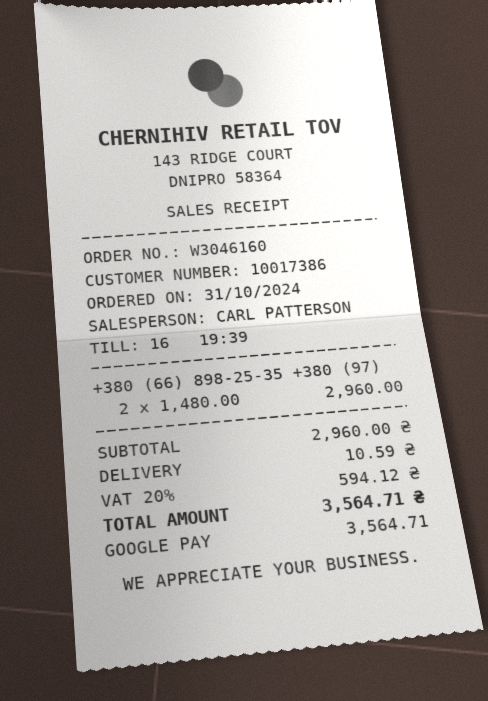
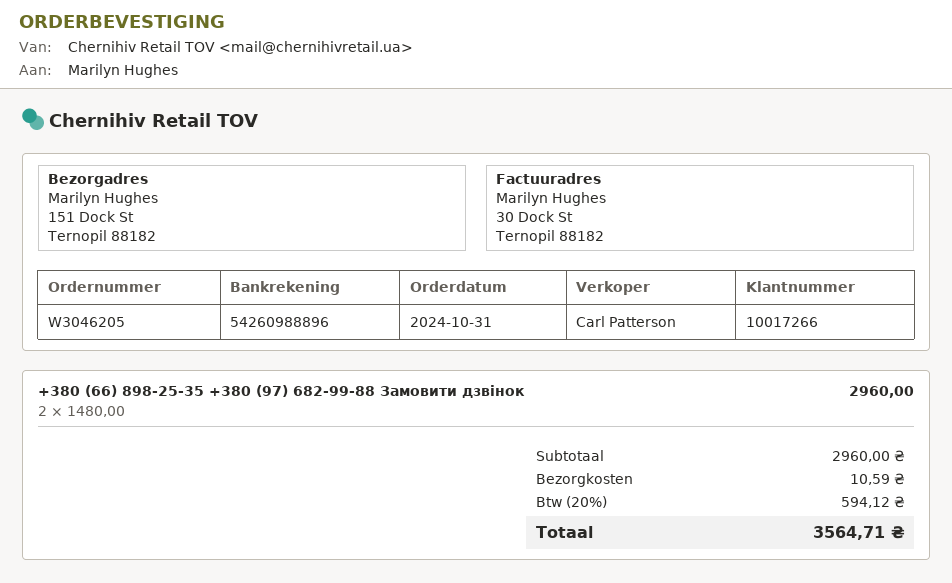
order number: W3046160 -> W3046205
customer number: 10017386 -> 10017266

